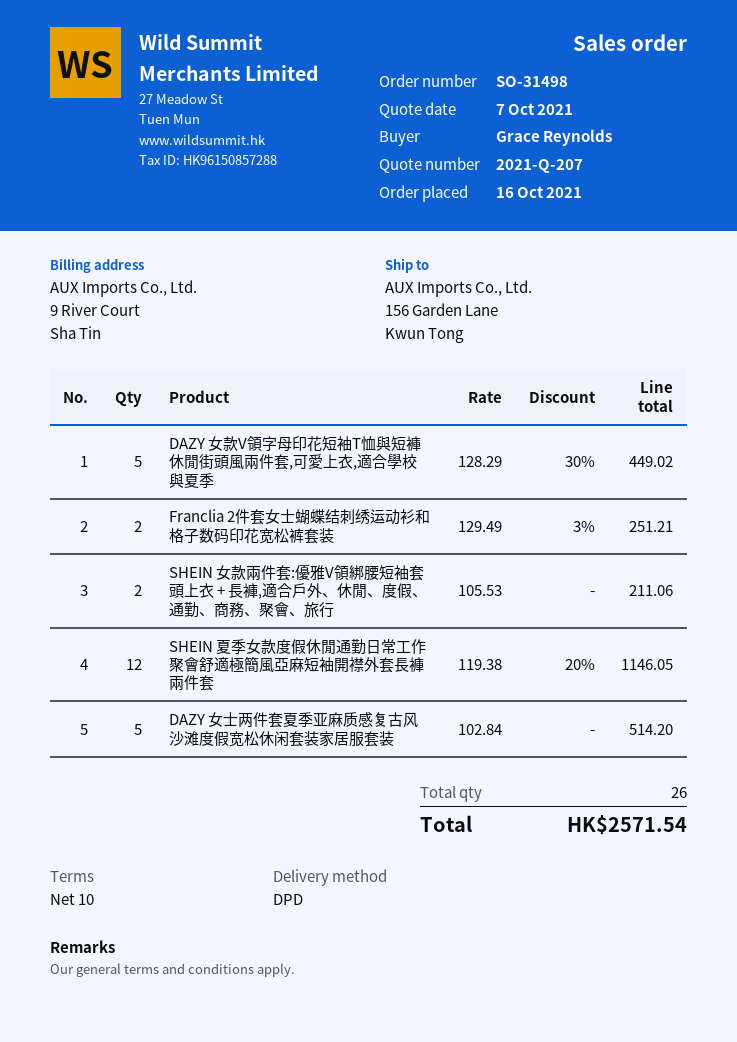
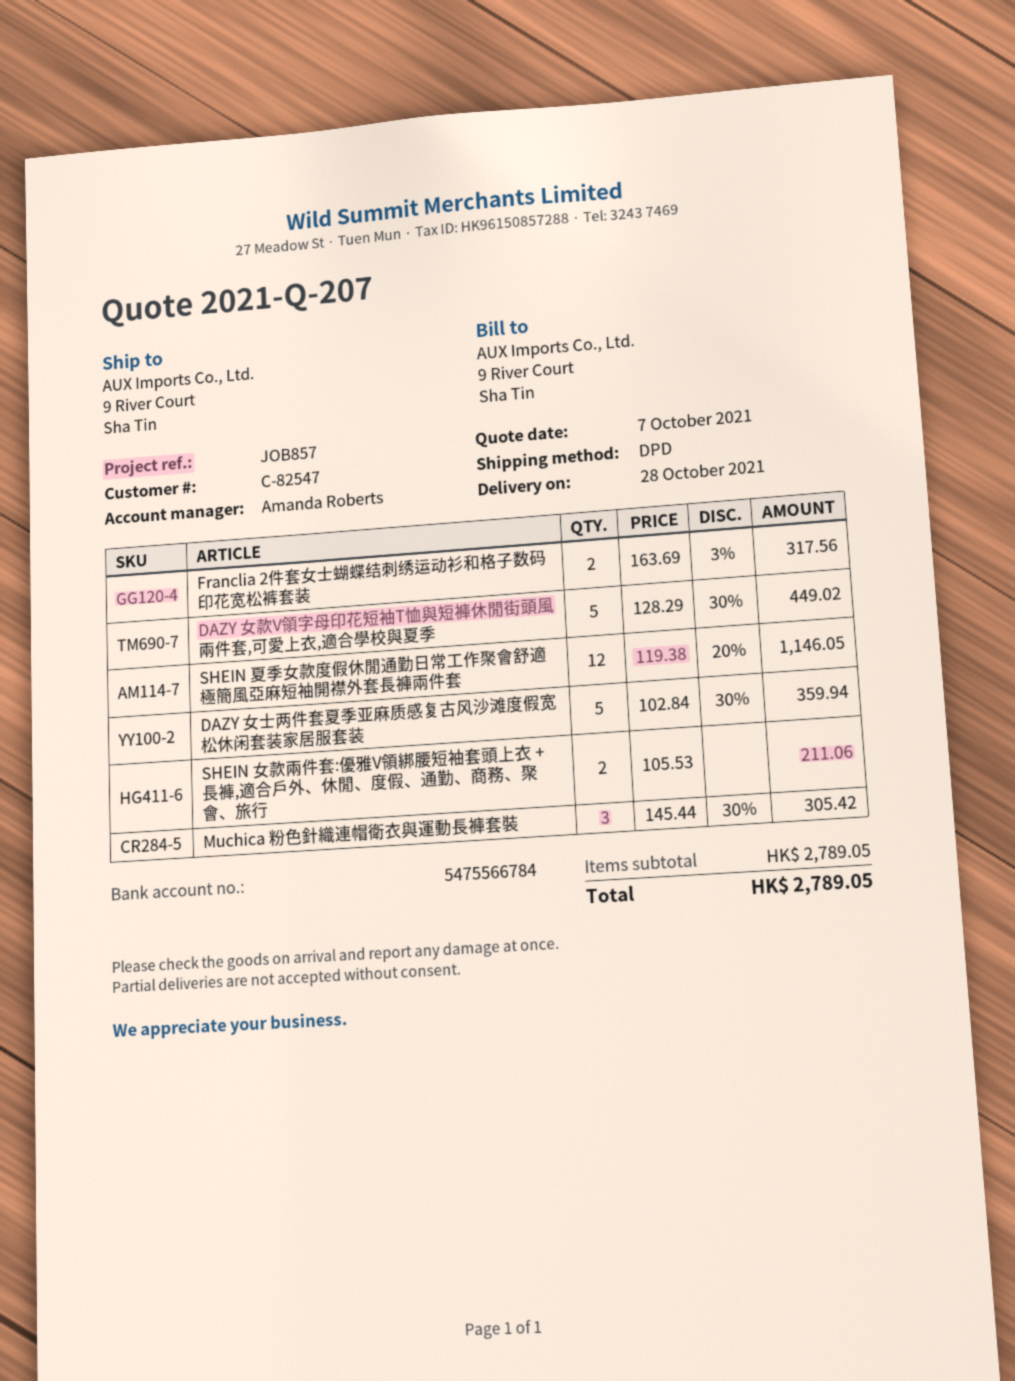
ship to: 156 Garden Lane, Kwun Tong -> 9 River Court, Sha Tin
Franclia 2件套女士蝴蝶结刺绣运动衫和格子数码印花宽松裤套装: 2 x 129.49 - 3% = 251.21 -> 2 x 163.69 - 3% = 317.56
DAZY 女士两件套夏季亚麻质感复古风沙滩度假宽松休闲套装家居服套装: 5 x 102.84 = 514.20 -> 5 x 102.84 - 30% = 359.94
Muchica 粉色針織連帽衛衣與運動長褲套裝: none -> 3 x 145.44 - 30% = 305.42
total: 2571.54 -> 2789.05

